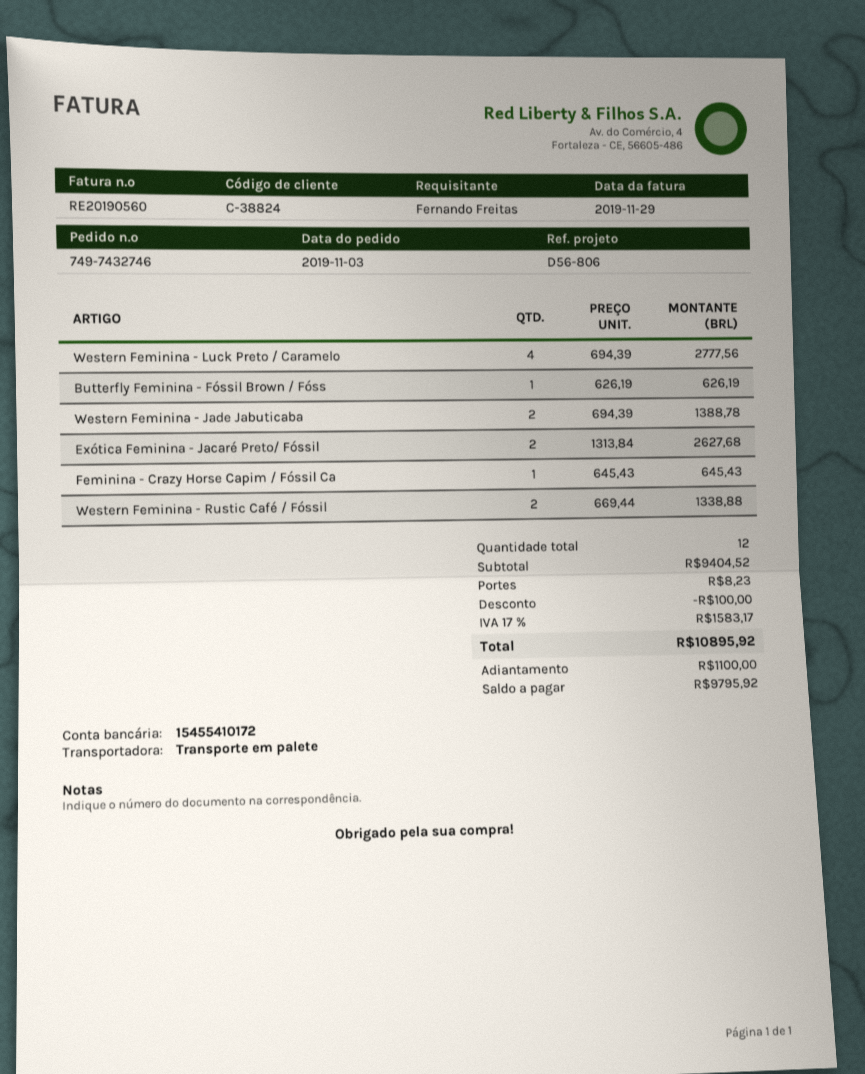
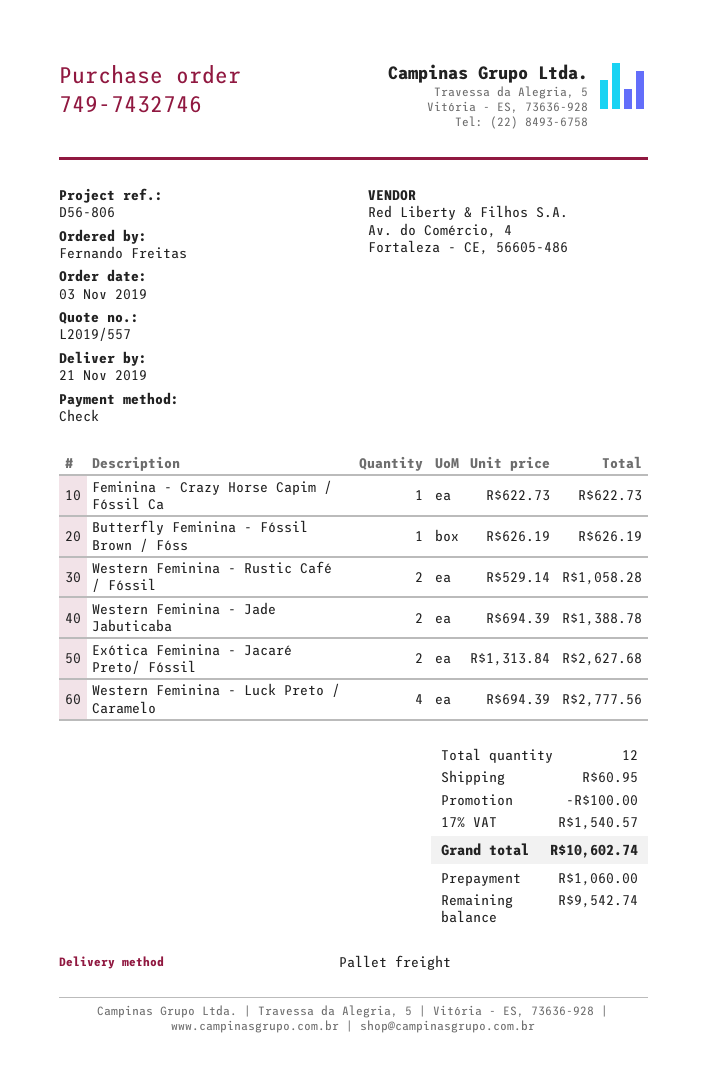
Feminina - Crazy Horse Capim / Fóssil Ca: 1 x 645.43 = 645.43 -> 1 x 622.73 = 622.73
Western Feminina - Rustic Café / Fóssil: 2 x 669.44 = 1338.88 -> 2 x 529.14 = 1058.28
shipping: 8.23 -> 60.95
tax: 17% = 1583.17 -> 17% = 1540.57
total: 10895.92 -> 10602.74
deposit: 1100.00 -> 1060.00
balance: 9795.92 -> 9542.74

